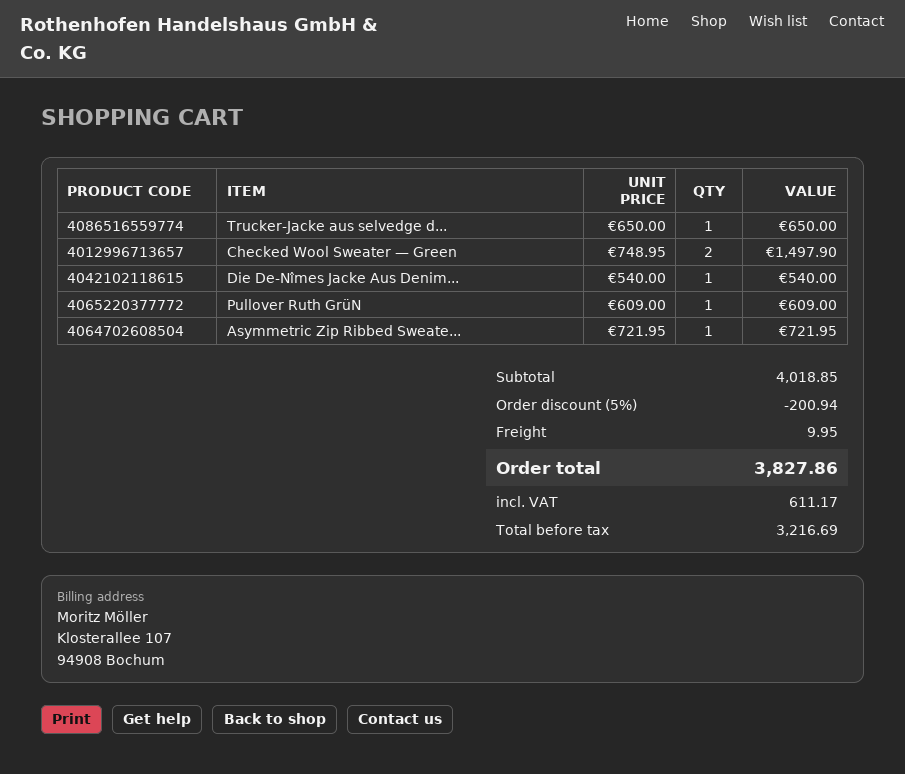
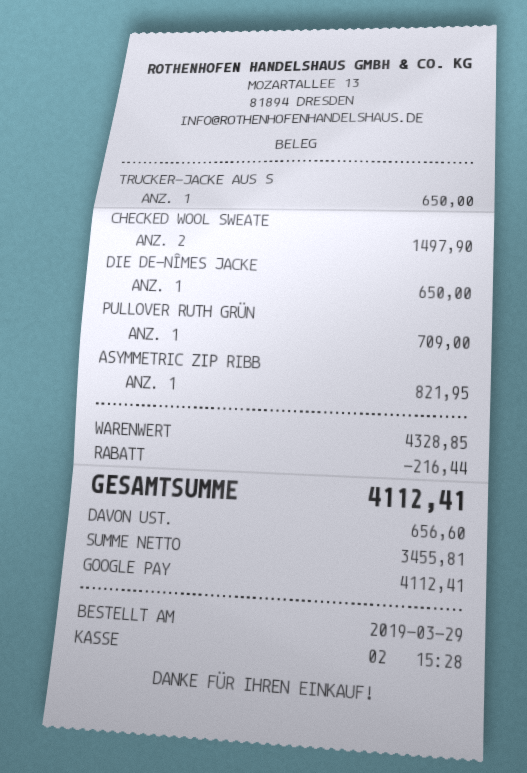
Die De-Nîmes Jacke Aus Denim...: 1 for 540.00 -> 1 for 650.00
Pullover Ruth GrüN: 1 for 609.00 -> 1 for 709.00
Asymmetric Zip Ribbed Sweate...: 1 for 721.95 -> 1 for 821.95
subtotal: 4018.85 -> 4328.85
discount: 200.94 -> 216.44
shipping: 9.95 -> none
net: 3216.69 -> 3455.81
tax: 611.17 -> 656.60
total: 3827.86 -> 4112.41

